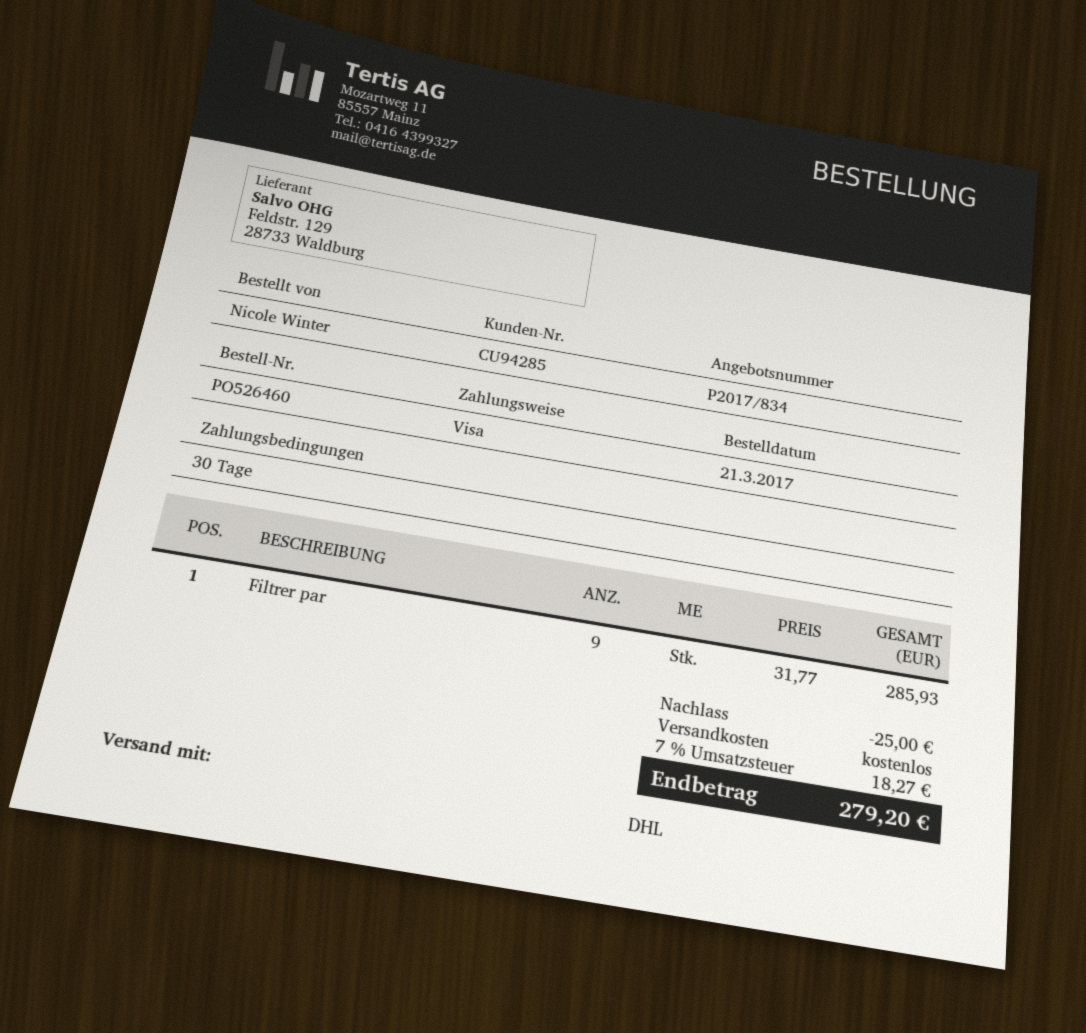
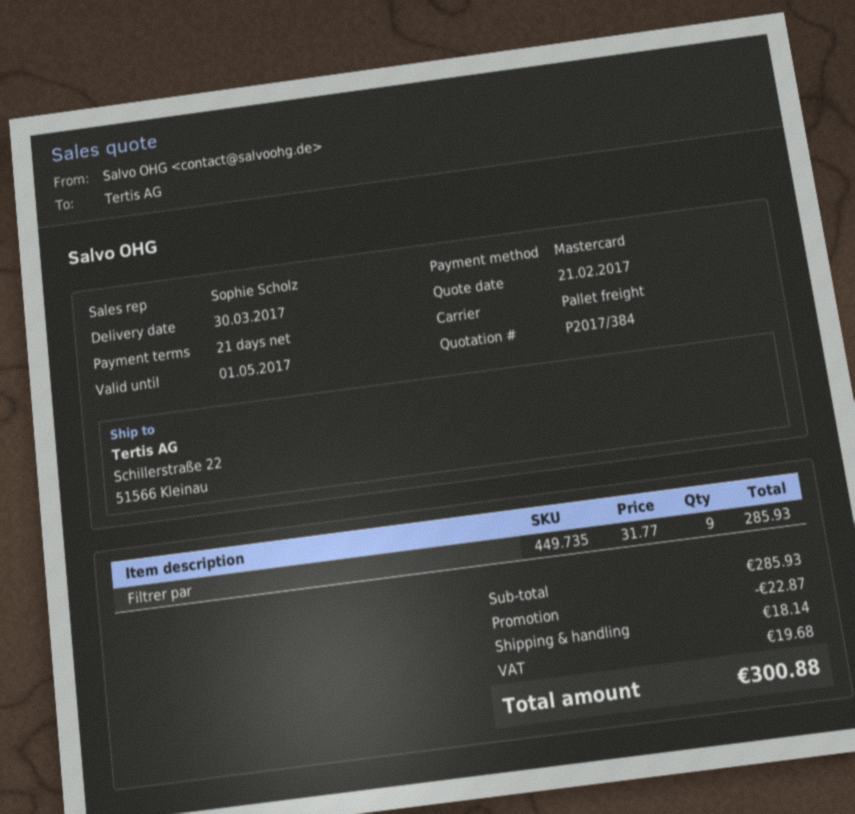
quote number: P2017/834 -> P2017/384
payment terms: 30 days -> 21 days
payment method: Visa -> Mastercard
shipping method: DHL -> pallet freight
discount: 25.00 -> 22.87
shipping: 0.00 -> 18.14
tax: 18.27 -> 19.68
total: 279.20 -> 300.88

